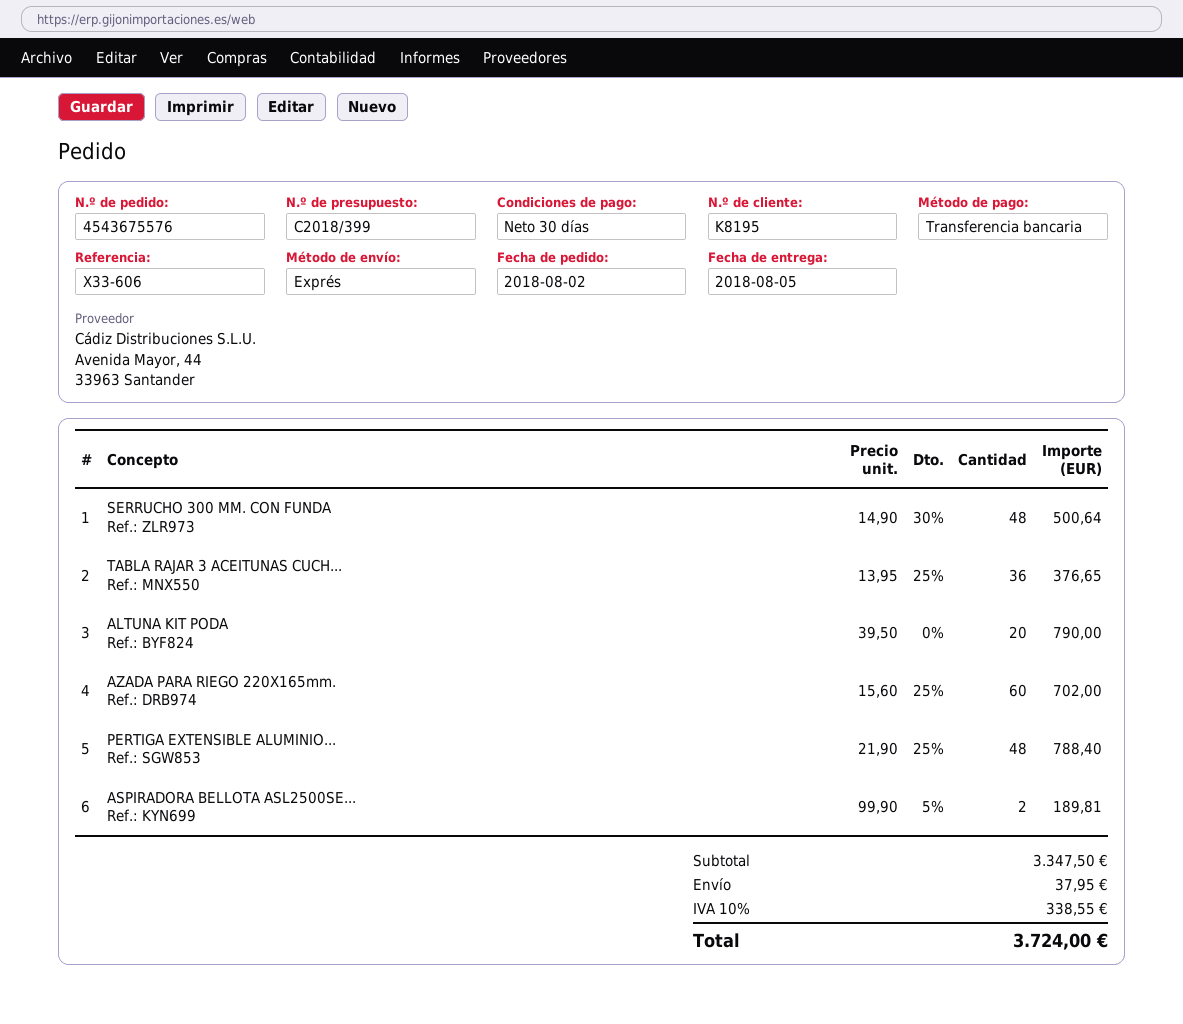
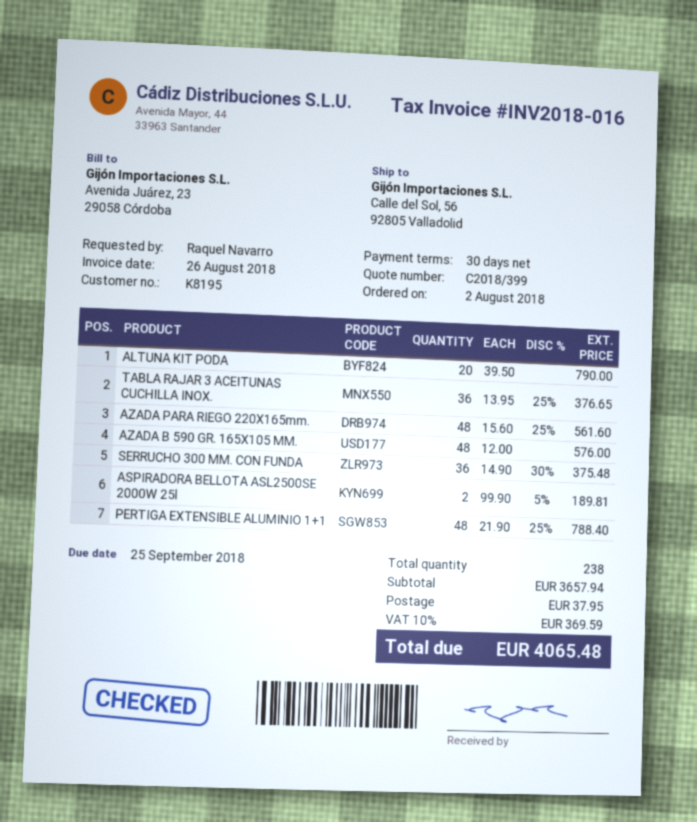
SERRUCHO 300 MM. CON FUNDA: 48 x 14.90 - 30% = 500.64 -> 36 x 14.90 - 30% = 375.48
AZADA PARA RIEGO 220X165mm.: 60 x 15.60 - 25% = 702.00 -> 48 x 15.60 - 25% = 561.60
AZADA B 590 GR. 165X105 MM.: none -> 48 x 12.00 = 576.00
subtotal: 3347.50 -> 3657.94
tax: 10% = 338.55 -> 10% = 369.59
total: 3724.00 -> 4065.48

